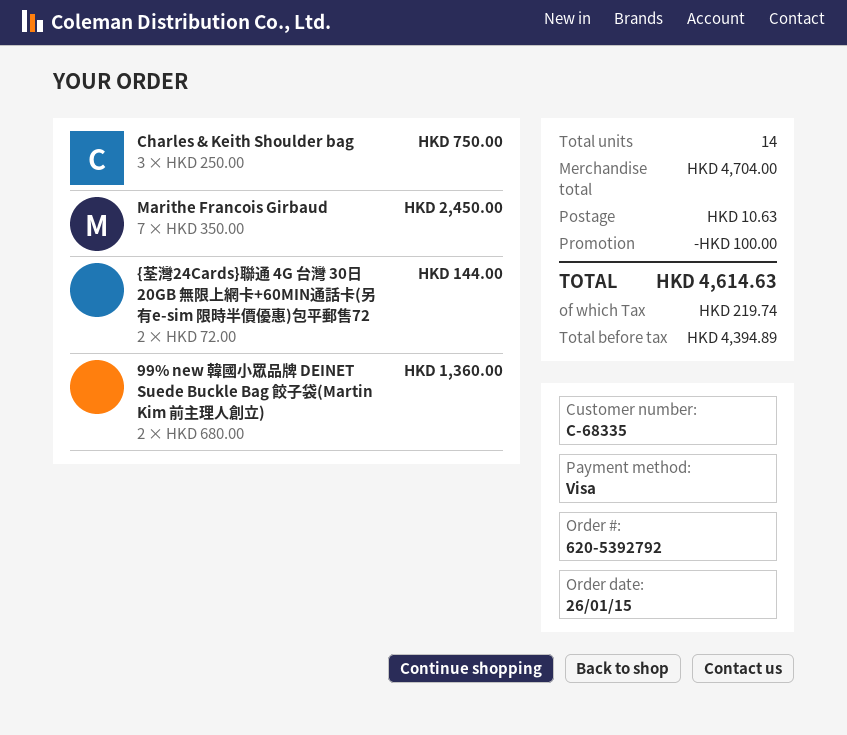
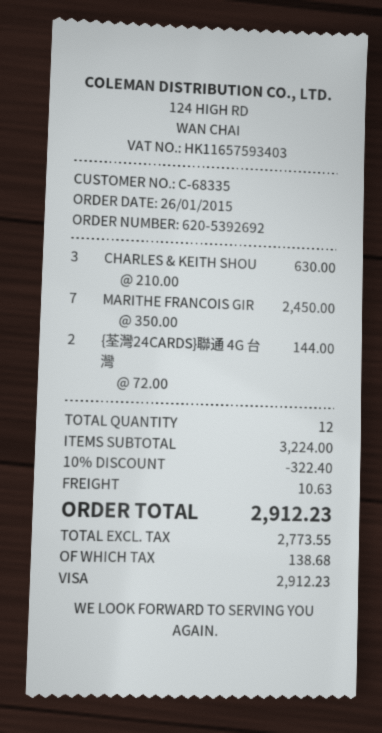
order number: 620-5392792 -> 620-5392692
Charles & Keith Shoulder bag: 3 x 250.00 = 750.00 -> 3 x 210.00 = 630.00
99% new 韓國小眾品牌 DEINET Suede Buckle Bag 餃子袋(Martin Kim 前主理人創立): 2 x 680.00 = 1360.00 -> none
total quantity: 14 -> 12
subtotal: 4704.00 -> 3224.00
discount: 100.00 -> 322.40
net: 4394.89 -> 2773.55
tax: 219.74 -> 138.68
total: 4614.63 -> 2912.23

